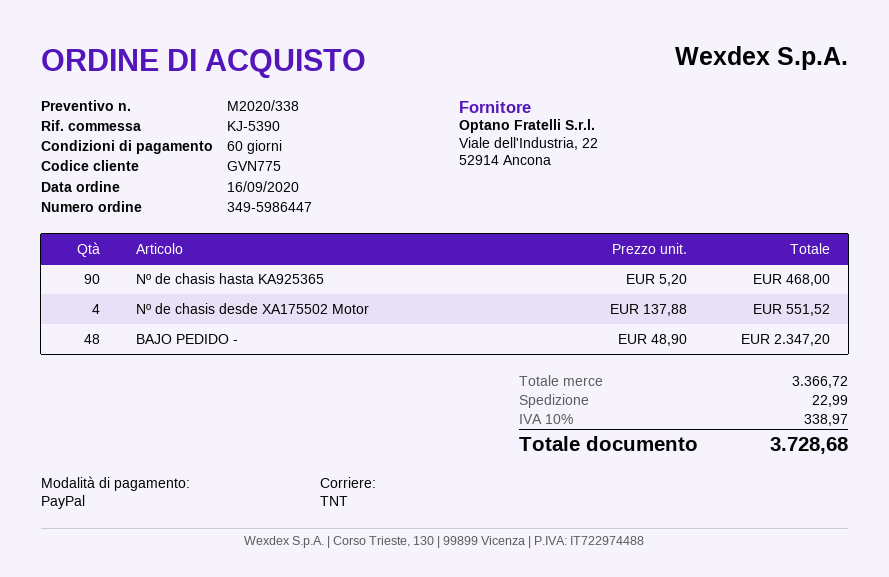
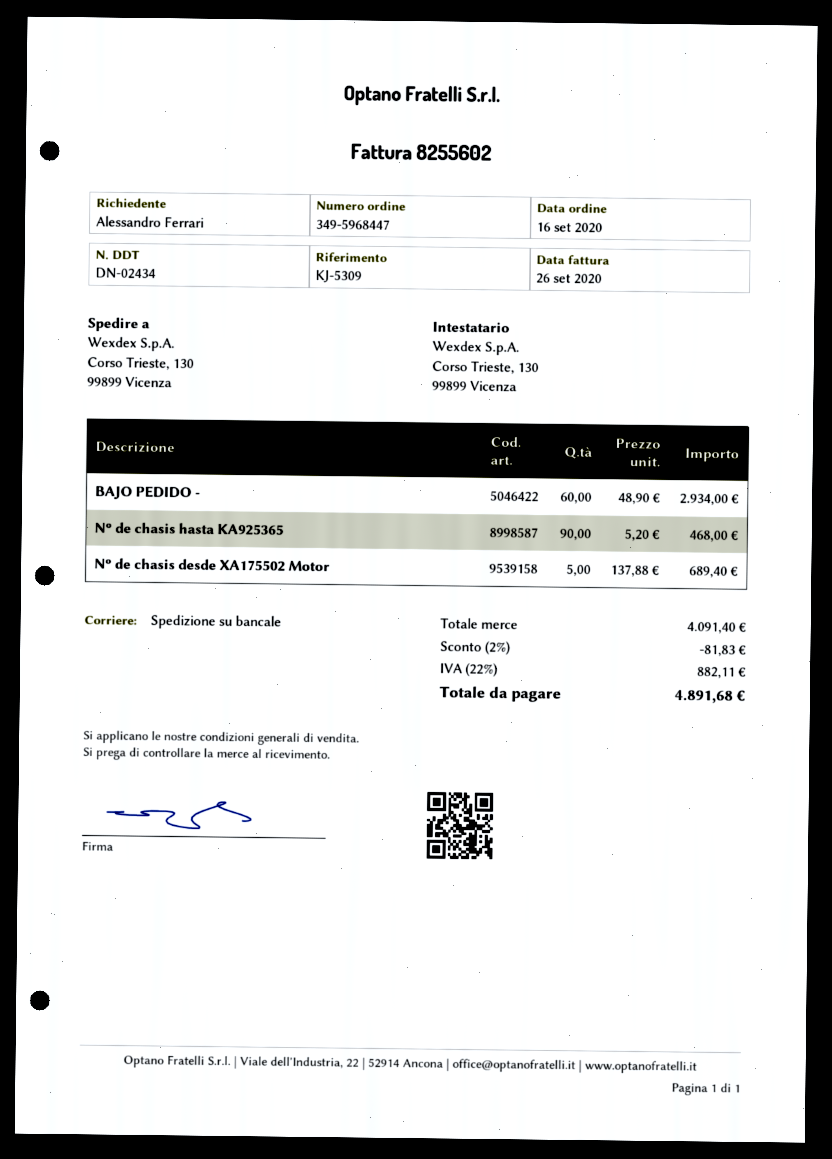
order number: 349-5986447 -> 349-5968447
reference: KJ-5390 -> KJ-5309
shipping method: TNT -> pallet freight
Nº de chasis desde XA175502 Motor: 4 x 137.88 = 551.52 -> 5 x 137.88 = 689.40
BAJO PEDIDO -: 48 x 48.90 = 2347.20 -> 60 x 48.90 = 2934.00
subtotal: 3366.72 -> 4091.40
discount: none -> 2% = 81.83
shipping: 22.99 -> none
tax: 10% = 338.97 -> 22% = 882.11
total: 3728.68 -> 4891.68

